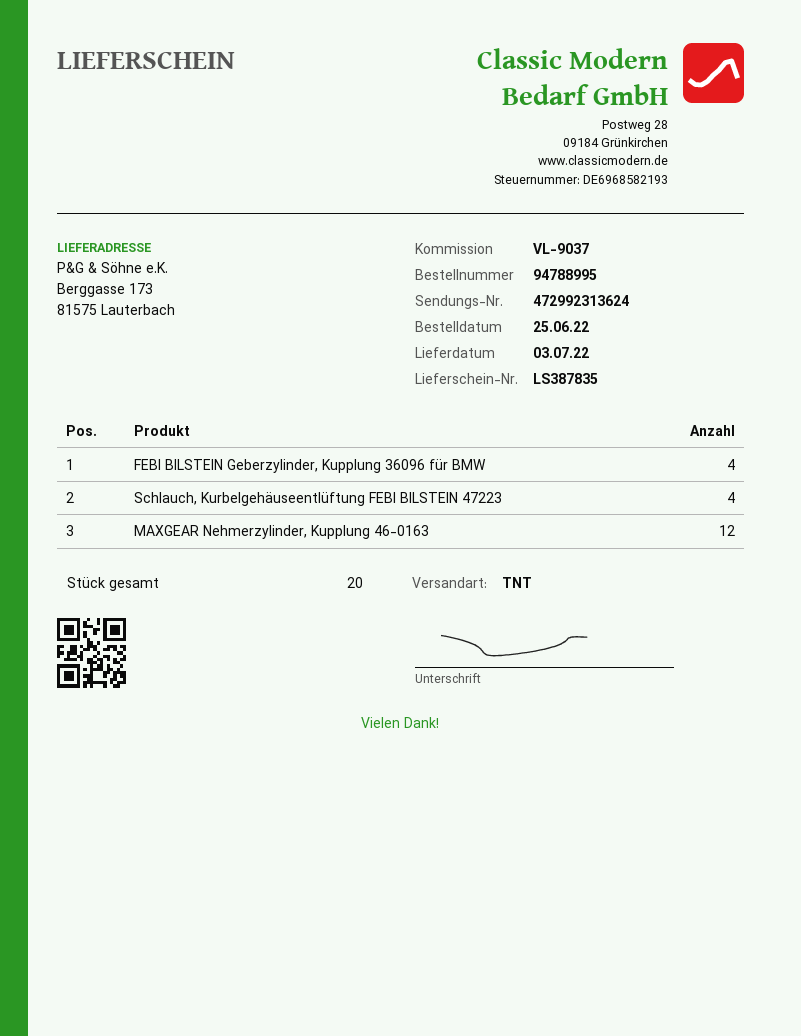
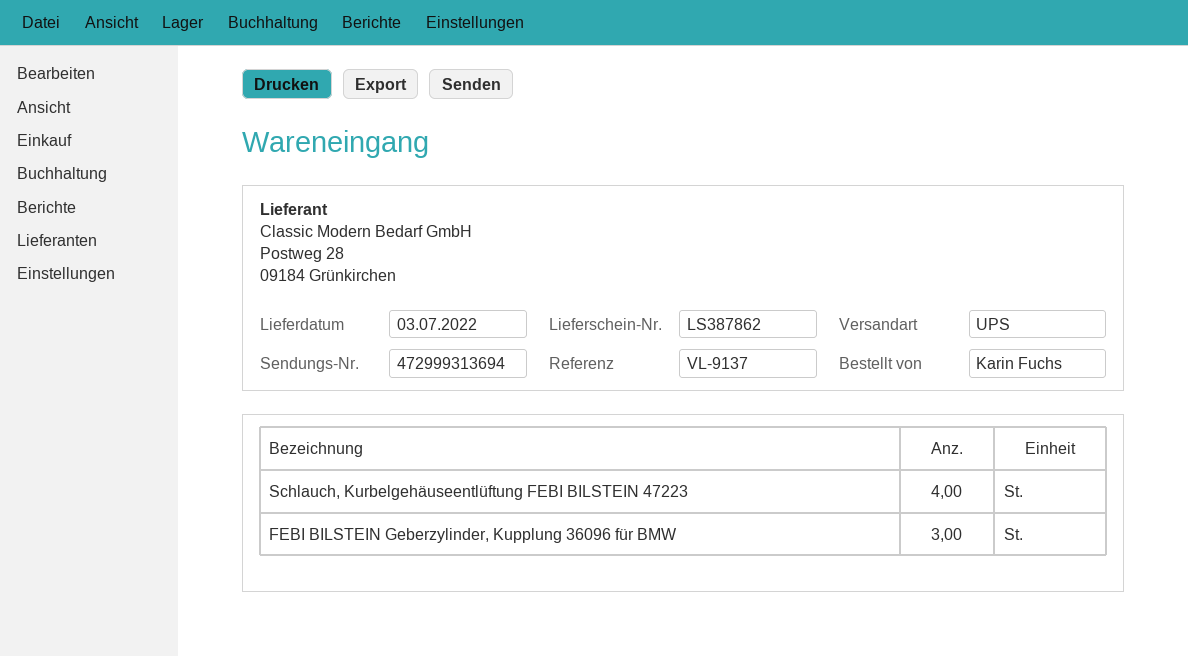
delivery note number: LS387835 -> LS387862
reference: VL-9037 -> VL-9137
shipping method: TNT -> UPS
tracking number: 472992313624 -> 472999313694
FEBI BILSTEIN Geberzylinder, Kupplung 36096 für BMW: 4 -> 3
MAXGEAR Nehmerzylinder, Kupplung 46-0163: 12 -> none

